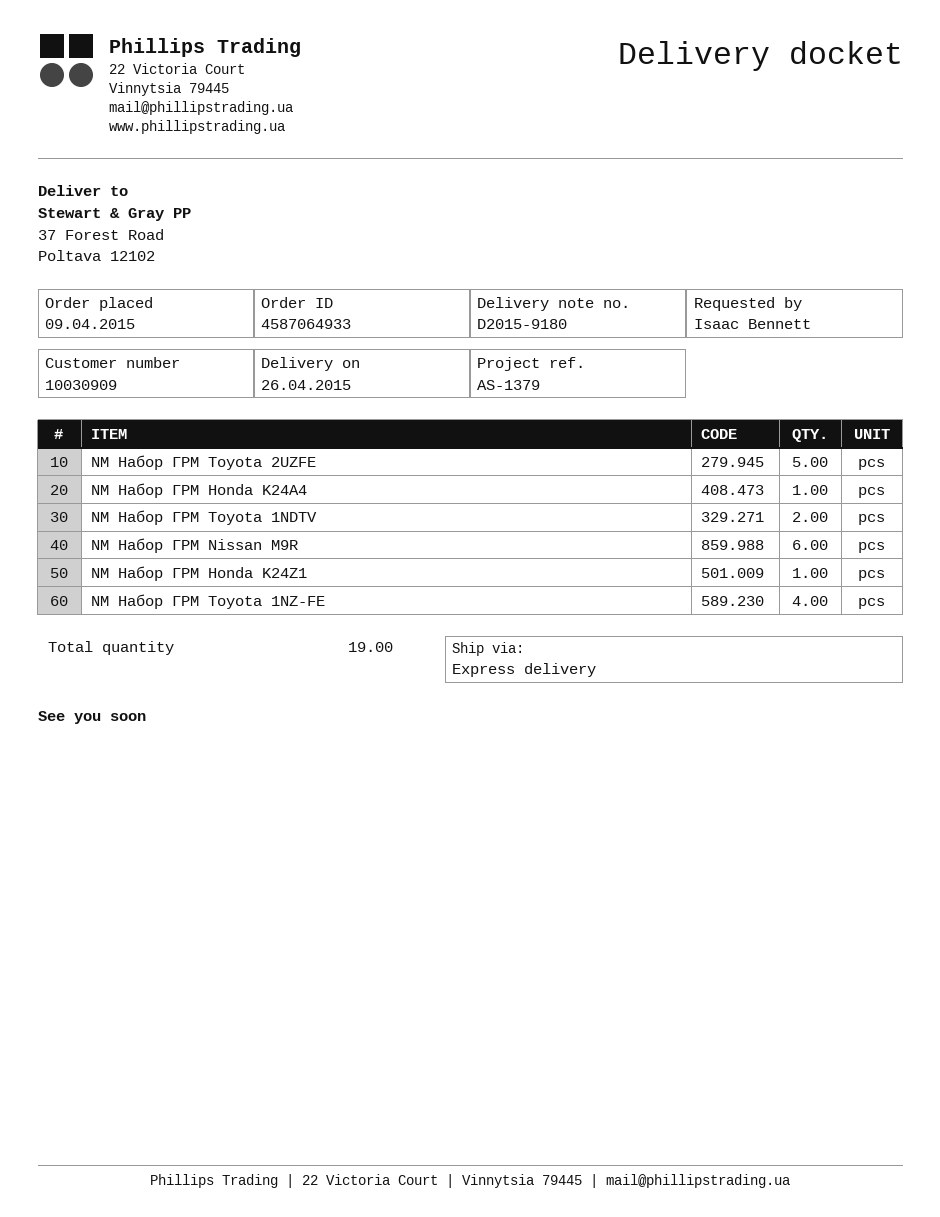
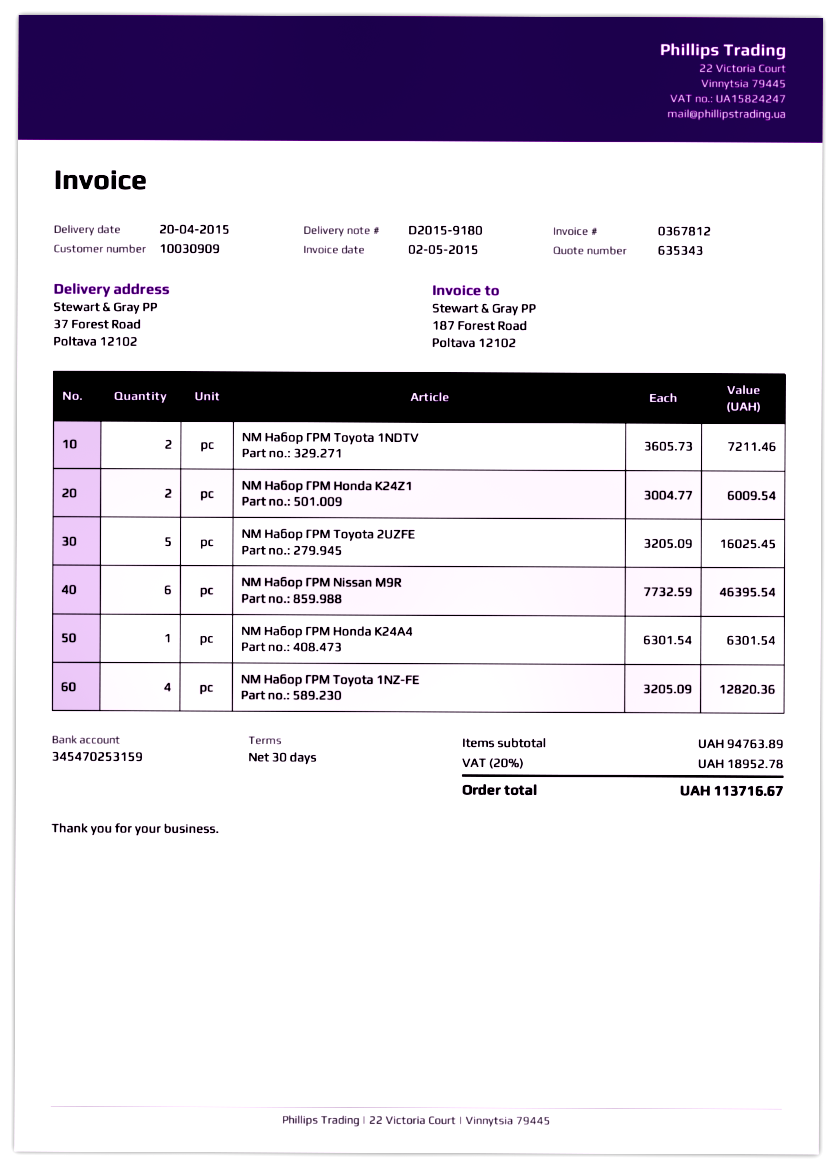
delivery date: 2015-04-26 -> 2015-04-20
NM Набор ГРМ Honda K24Z1: 1 -> 2

